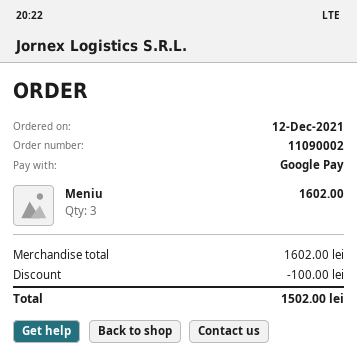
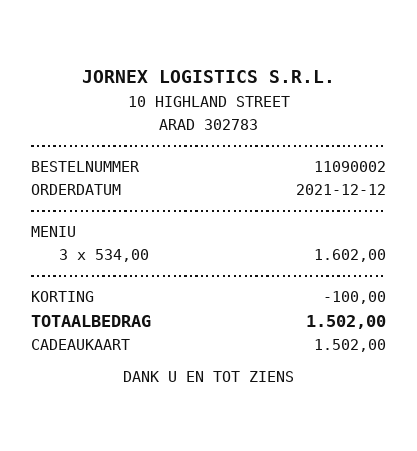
payment method: Google Pay -> gift card

